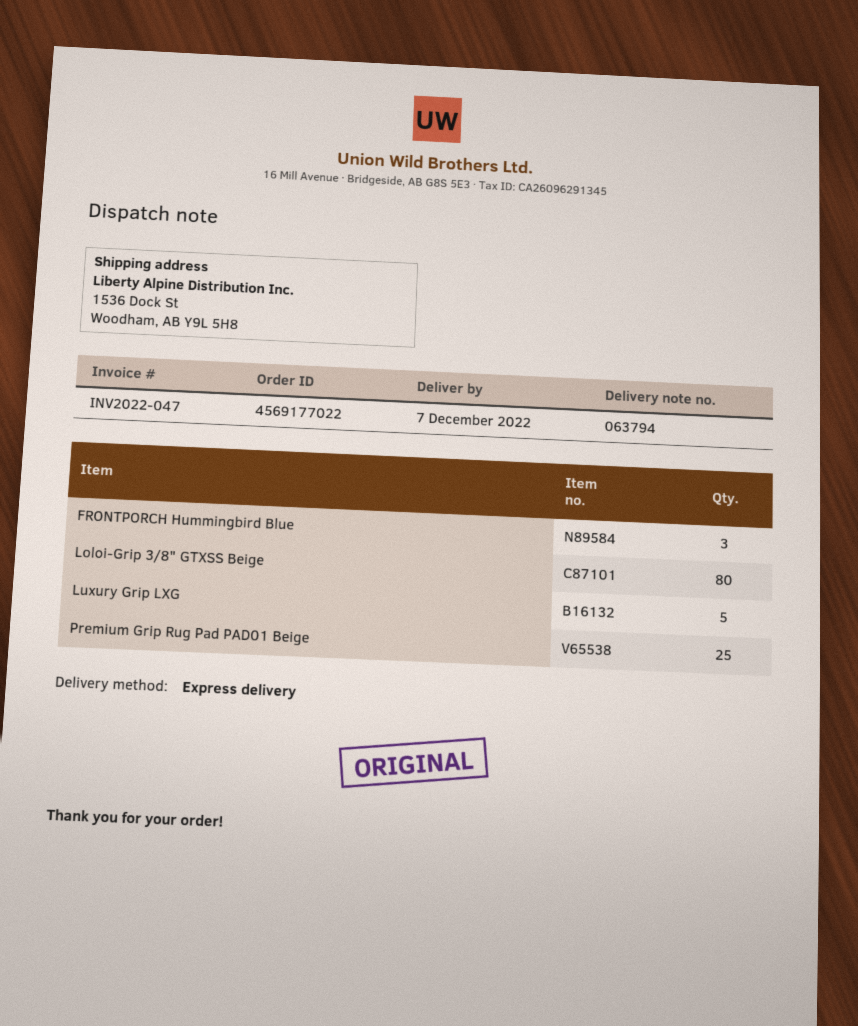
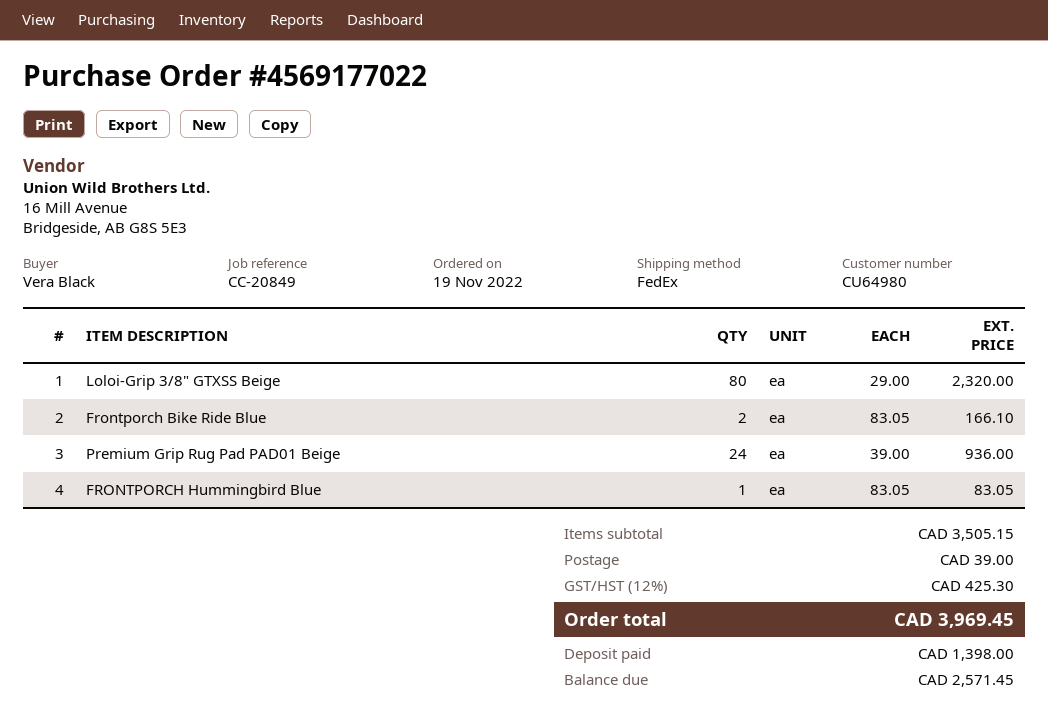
shipping method: express -> FedEx
FRONTPORCH Hummingbird Blue: 3 -> 1
Luxury Grip LXG: 5 -> none
Premium Grip Rug Pad PAD01 Beige: 25 -> 24
Frontporch Bike Ride Blue: none -> 2

